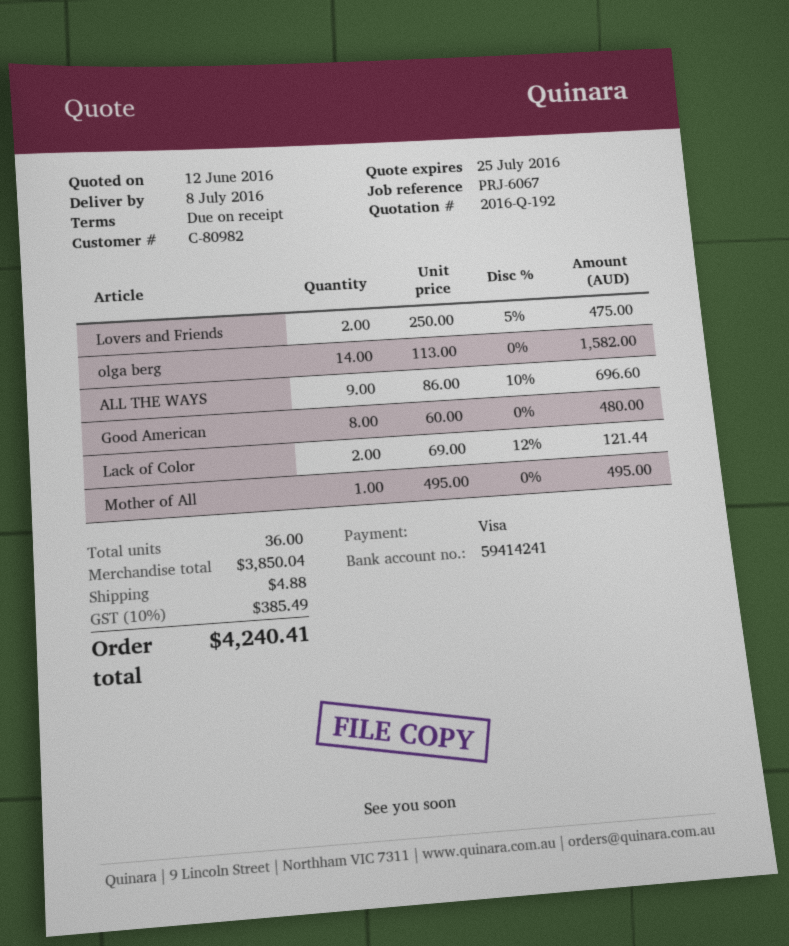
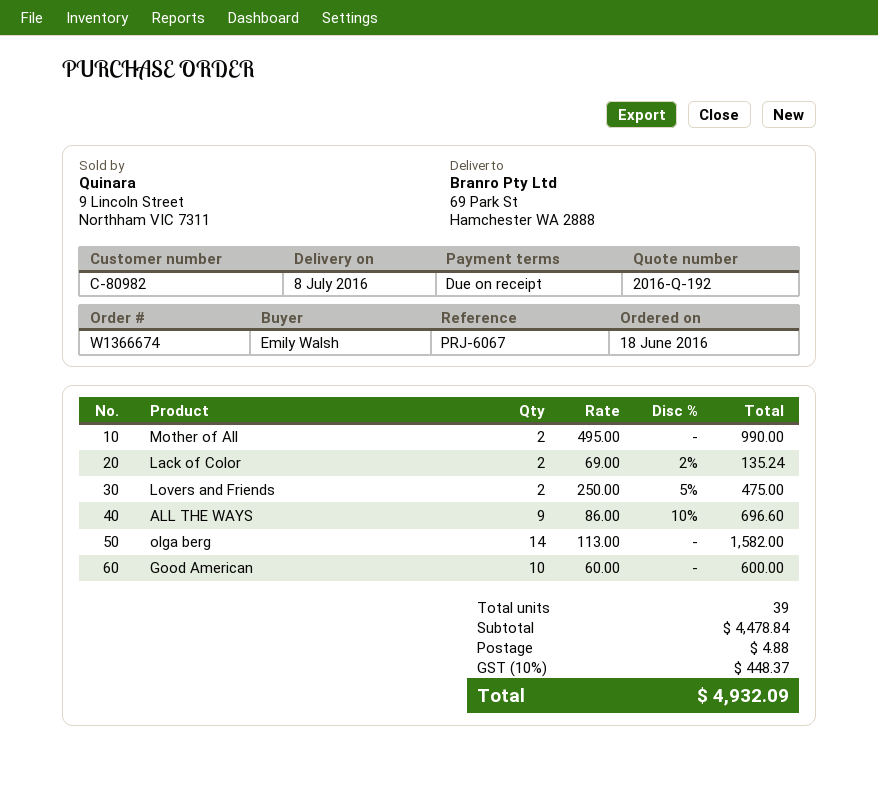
Good American: 8 x 60.00 = 480.00 -> 10 x 60.00 = 600.00
Lack of Color: 2 x 69.00 - 12% = 121.44 -> 2 x 69.00 - 2% = 135.24
Mother of All: 1 x 495.00 = 495.00 -> 2 x 495.00 = 990.00
total quantity: 36 -> 39
subtotal: 3850.04 -> 4478.84
tax: 10% = 385.49 -> 10% = 448.37
total: 4240.41 -> 4932.09

